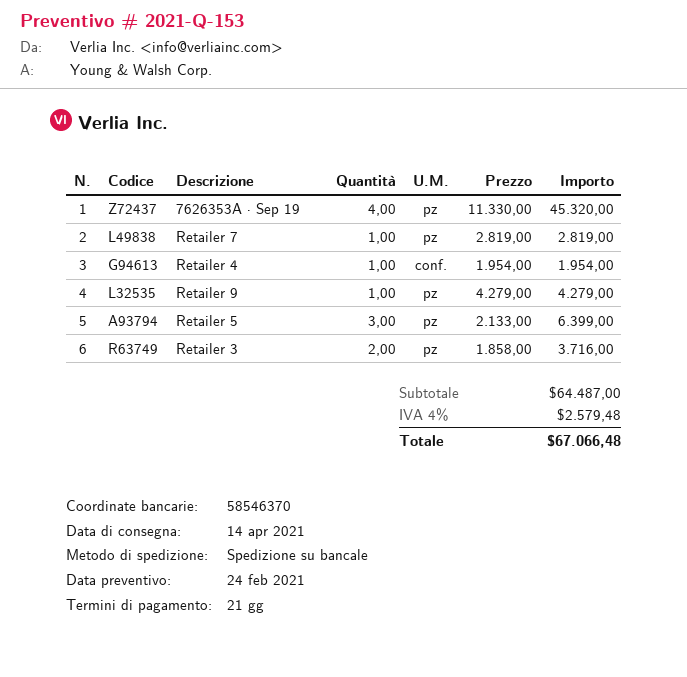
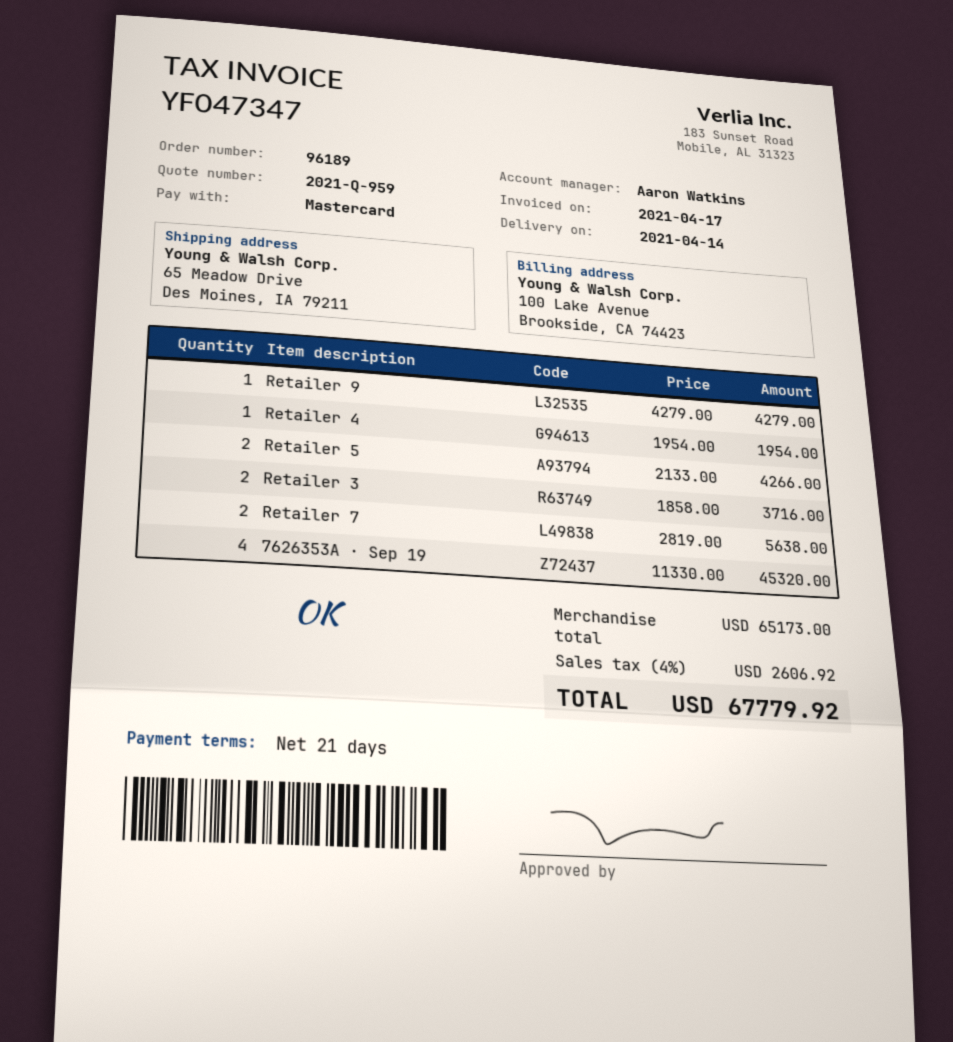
quote number: 2021-Q-153 -> 2021-Q-959
Retailer 7: 1 x 2819.00 = 2819.00 -> 2 x 2819.00 = 5638.00
Retailer 5: 3 x 2133.00 = 6399.00 -> 2 x 2133.00 = 4266.00
subtotal: 64487.00 -> 65173.00
tax: 4% = 2579.48 -> 4% = 2606.92
total: 67066.48 -> 67779.92

